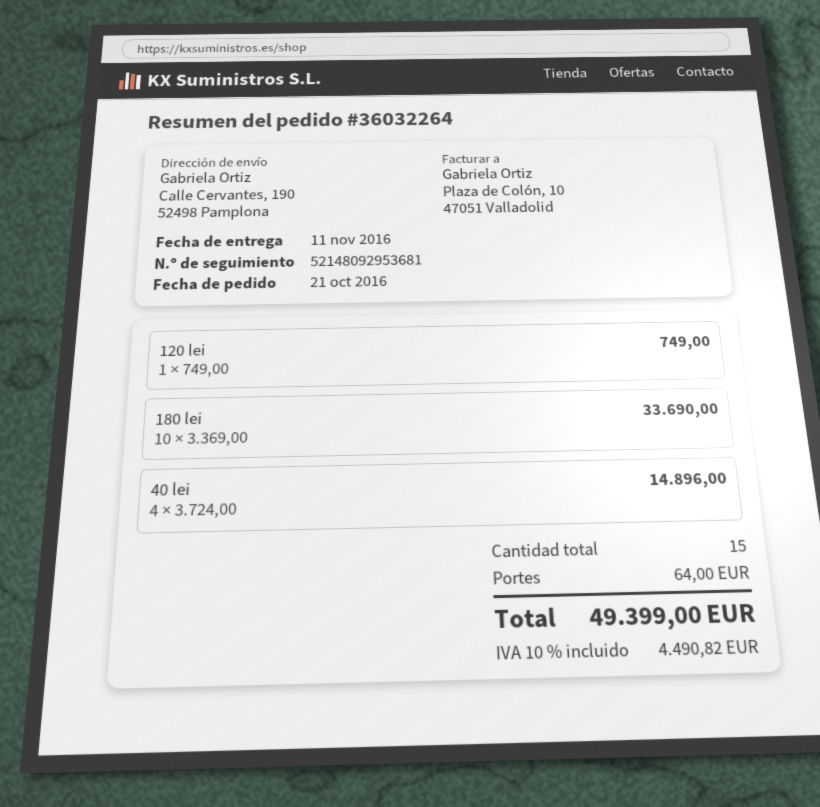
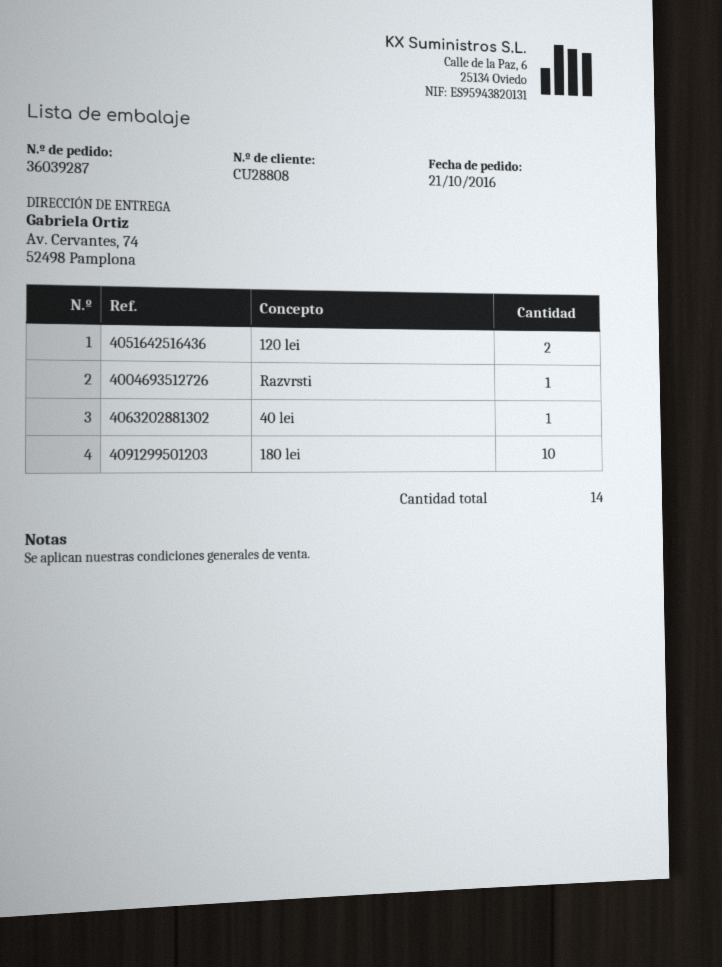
order number: 36032264 -> 36039287
ship to: Calle Cervantes, 190, 52498 Pamplona -> Av. Cervantes, 74, 52498 Pamplona
120 lei: 1 -> 2
40 lei: 4 -> 1
Razvrsti: none -> 1
total quantity: 15 -> 14

